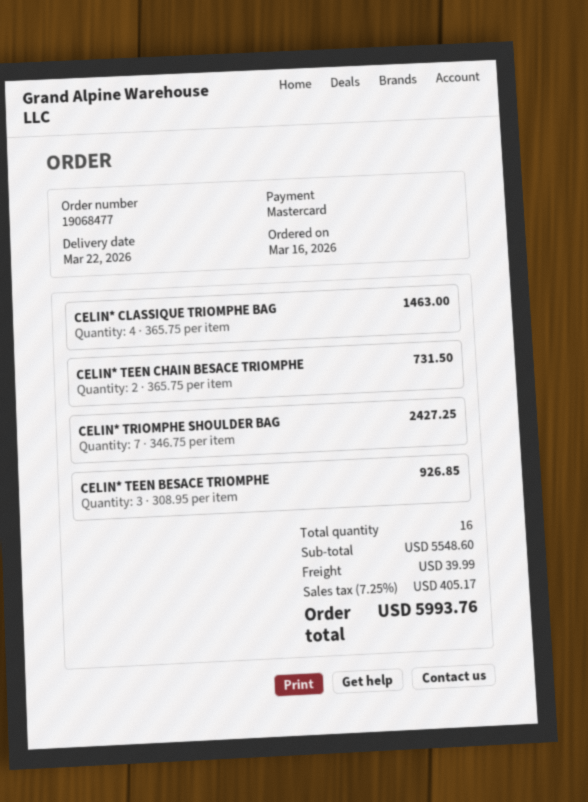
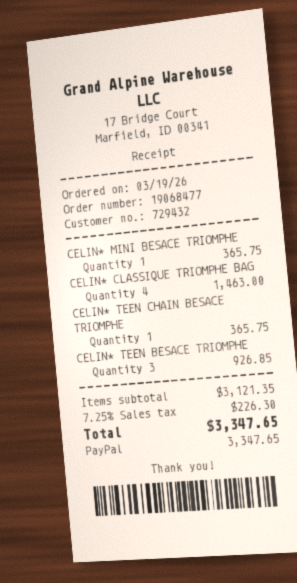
order date: 2026-03-16 -> 2026-03-19
payment method: Mastercard -> PayPal
CELIN* TEEN CHAIN BESACE TRIOMPHE: 2 for 731.50 -> 1 for 365.75
CELIN* TRIOMPHE SHOULDER BAG: 7 for 2427.25 -> none
CELIN* MINI BESACE TRIOMPHE: none -> 1 for 365.75
subtotal: 5548.60 -> 3121.35
shipping: 39.99 -> none
tax: 7.25% = 405.17 -> 7.25% = 226.30
total: 5993.76 -> 3347.65

